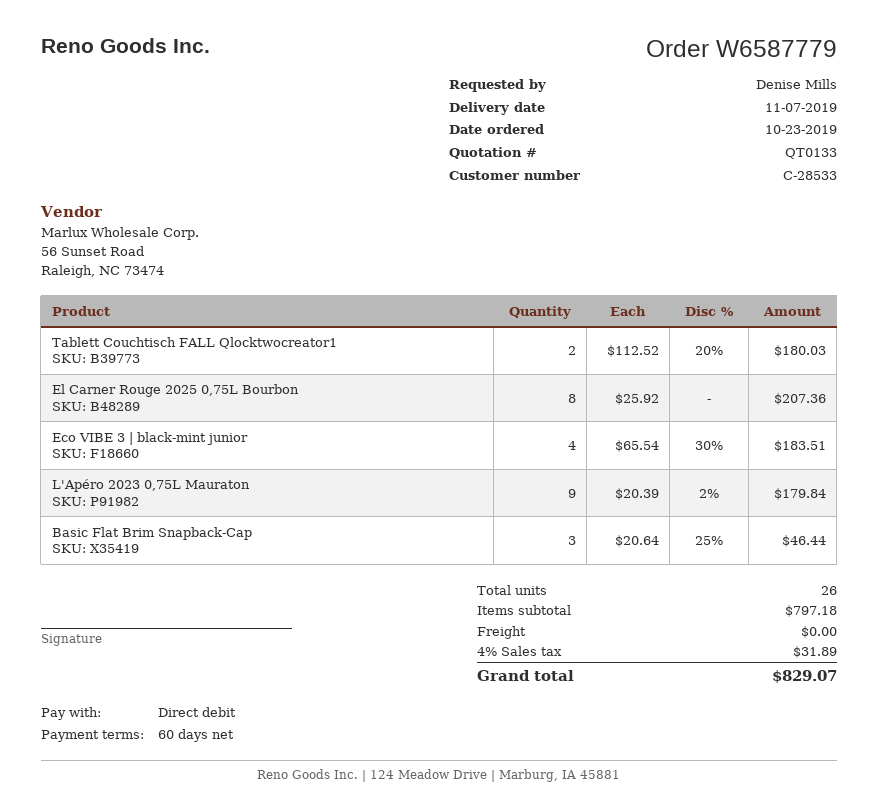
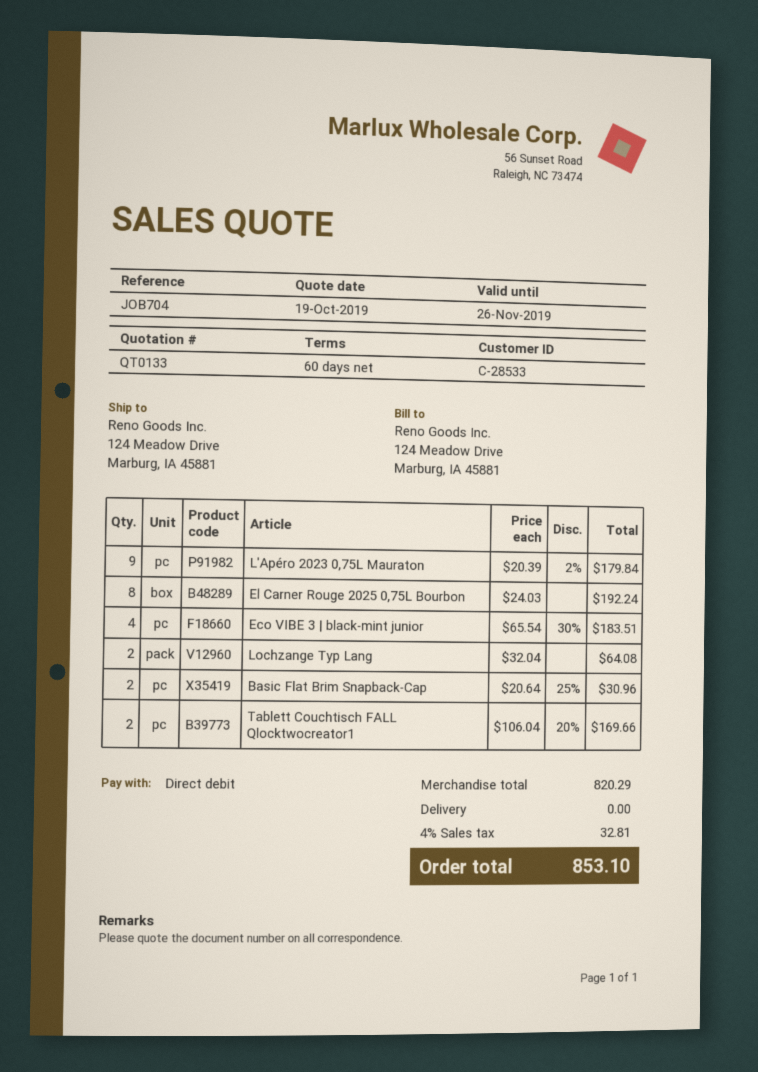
Tablett Couchtisch FALL Qlocktwocreator1: 2 x 112.52 - 20% = 180.03 -> 2 x 106.04 - 20% = 169.66
El Carner Rouge 2025 0,75L Bourbon: 8 x 25.92 = 207.36 -> 8 x 24.03 = 192.24
Basic Flat Brim Snapback-Cap: 3 x 20.64 - 25% = 46.44 -> 2 x 20.64 - 25% = 30.96
Lochzange Typ Lang: none -> 2 x 32.04 = 64.08
subtotal: 797.18 -> 820.29
tax: 4% = 31.89 -> 4% = 32.81
total: 829.07 -> 853.10

